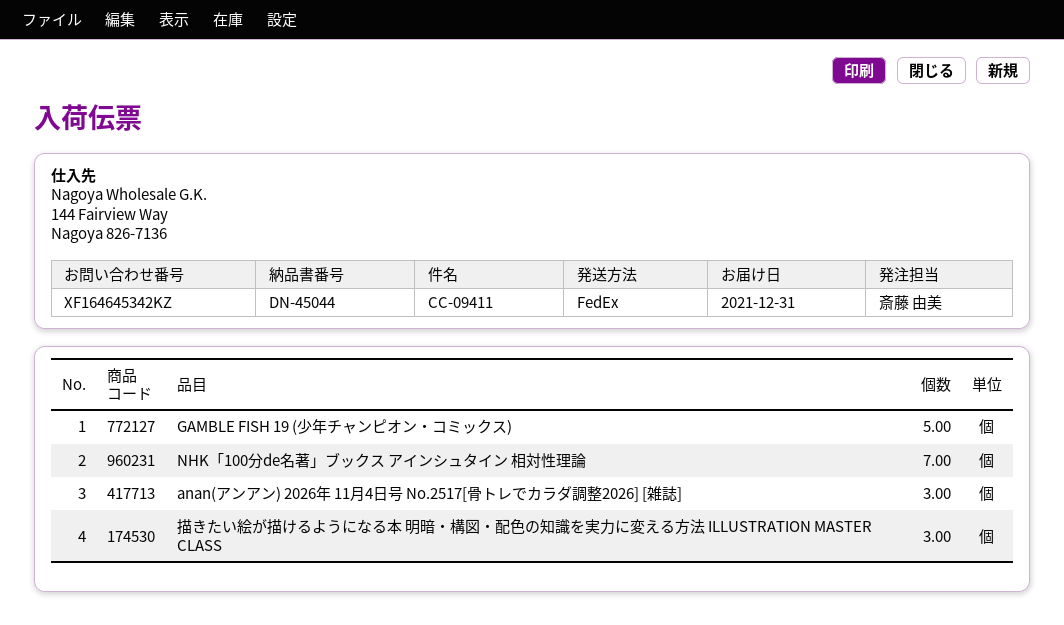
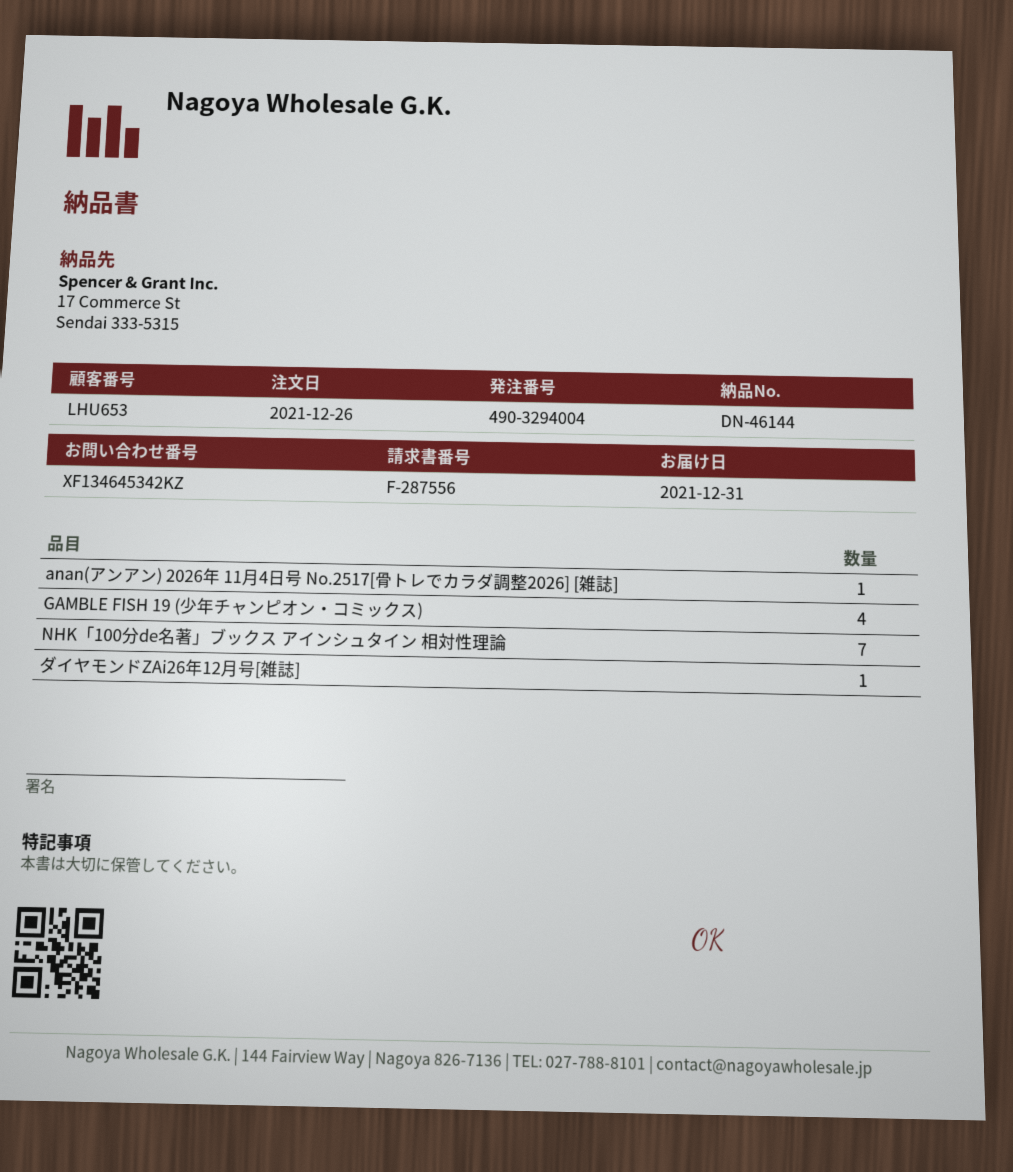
delivery note number: DN-45044 -> DN-46144
tracking number: XF164645342KZ -> XF134645342KZ
GAMBLE FISH 19 (少年チャンピオン・コミックス): 5 -> 4
anan(アンアン) 2026年 11月4日号 No.2517[骨トレでカラダ調整2026] [雑誌]: 3 -> 1
描きたい絵が描けるようになる本 明暗・構図・配色の知識を実力に変える方法 ILLUSTRATION MASTER CLASS: 3 -> none
ダイヤモンドZAi26年12月号[雑誌]: none -> 1

